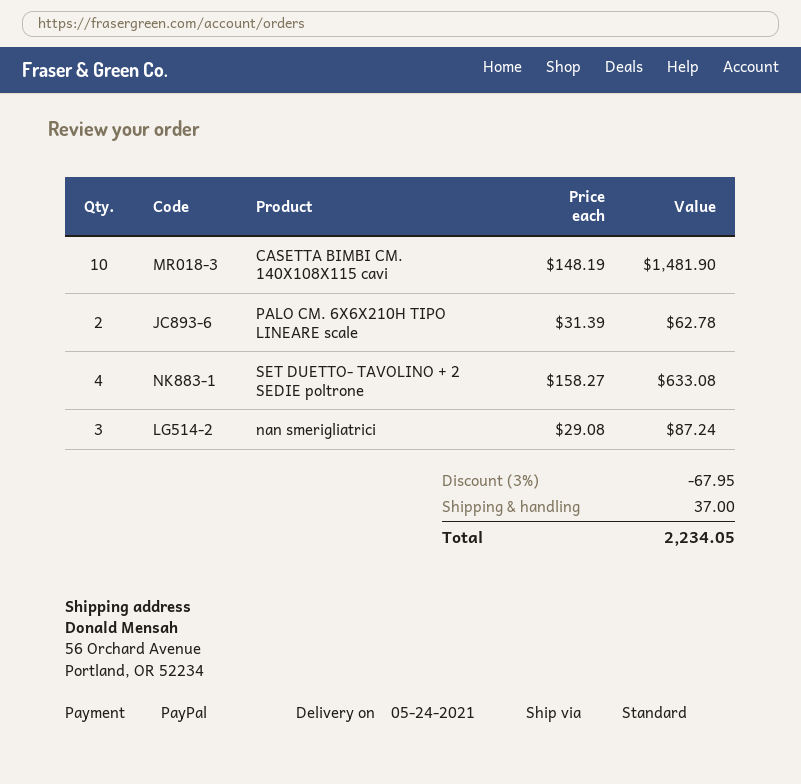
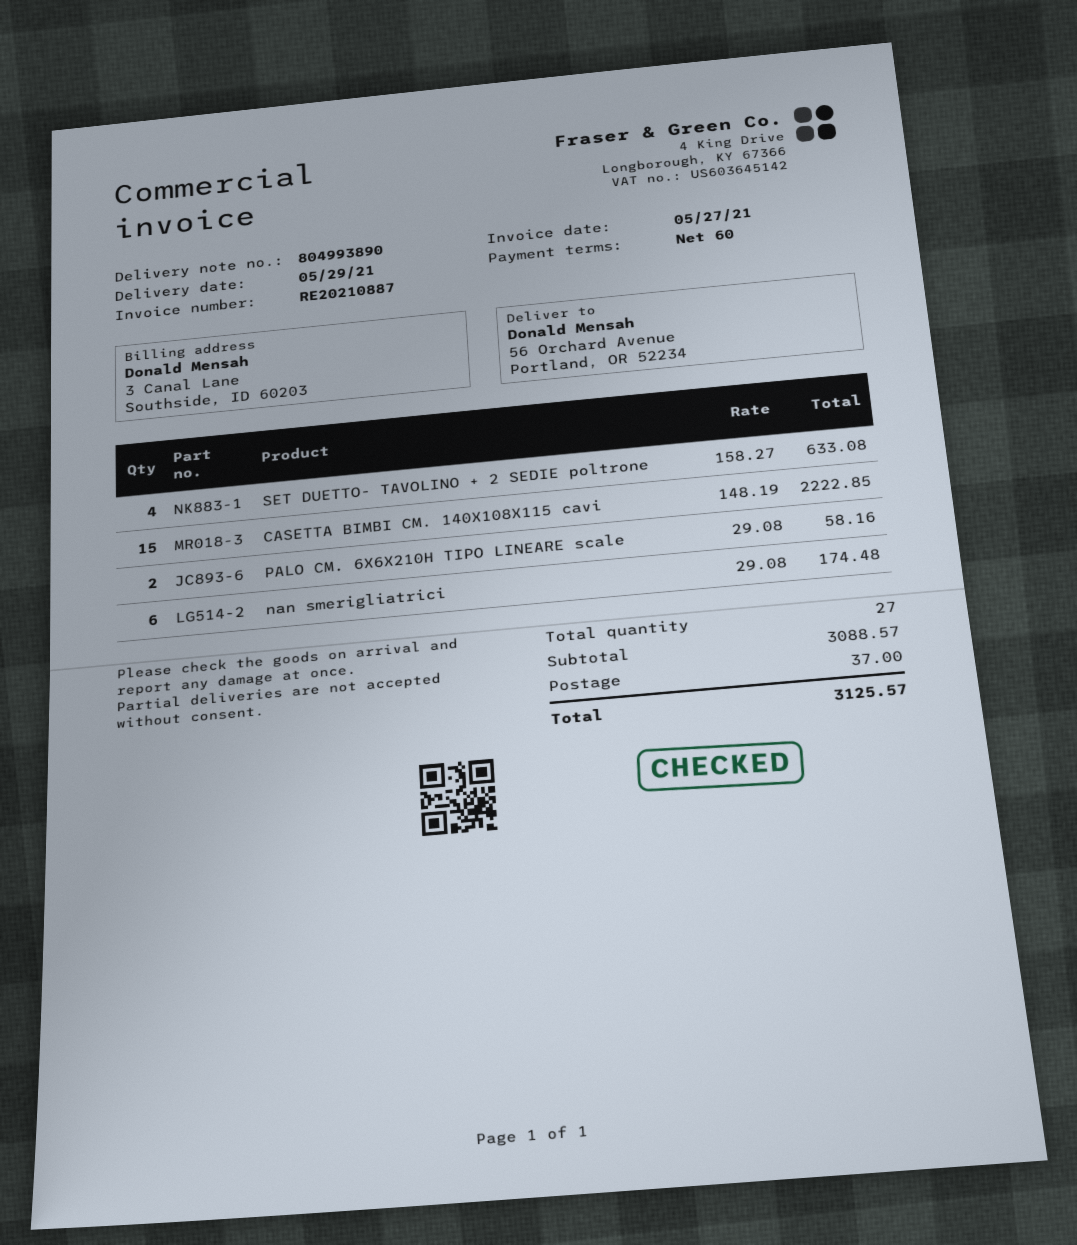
delivery date: 2021-05-24 -> 2021-05-29
CASETTA BIMBI CM. 140X108X115 cavi: 10 x 148.19 = 1481.90 -> 15 x 148.19 = 2222.85
PALO CM. 6X6X210H TIPO LINEARE scale: 2 x 31.39 = 62.78 -> 2 x 29.08 = 58.16
nan smerigliatrici: 3 x 29.08 = 87.24 -> 6 x 29.08 = 174.48
discount: 3% = 67.95 -> none
total: 2234.05 -> 3125.57

